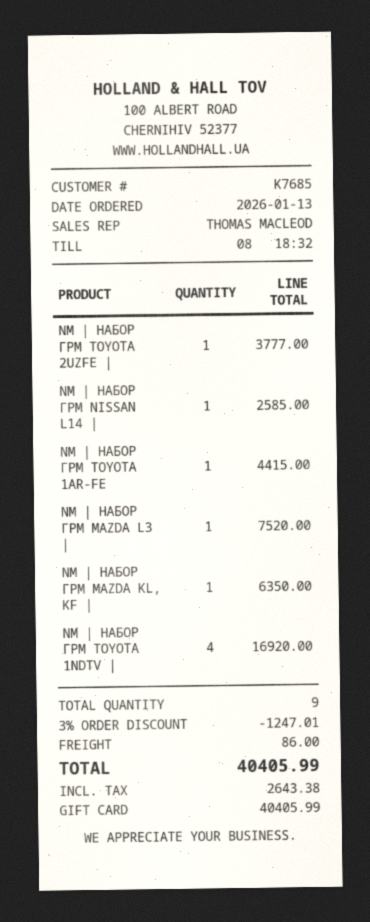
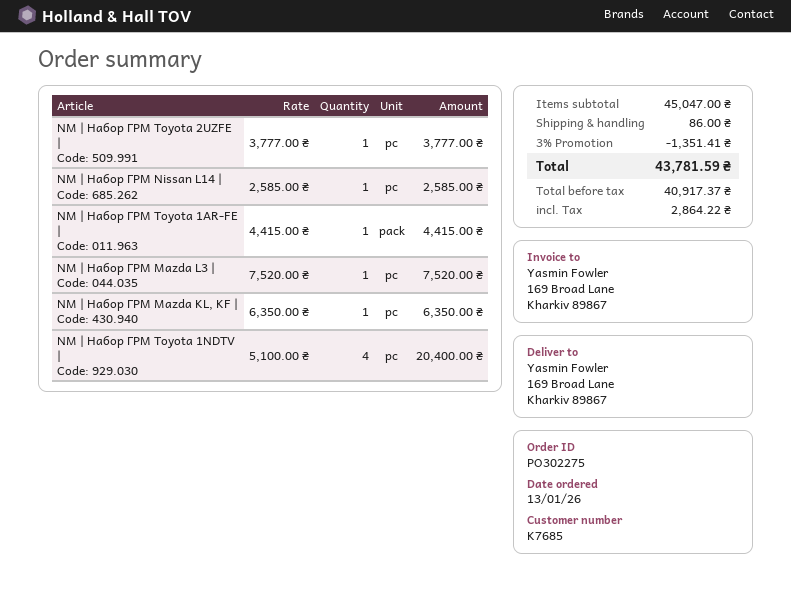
NM | НАБОР ГРМ TOYOTA 1NDTV |: 4 for 16920.00 -> 4 for 20400.00
discount: 3% = 1247.01 -> 3% = 1351.41
tax: 2643.38 -> 2864.22
total: 40405.99 -> 43781.59

